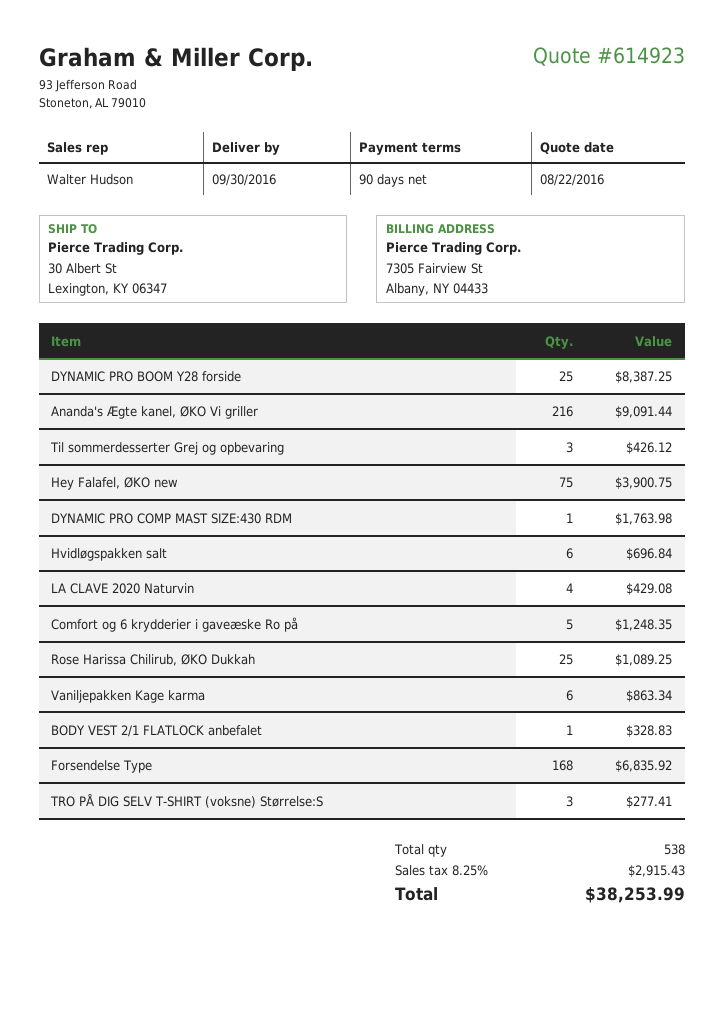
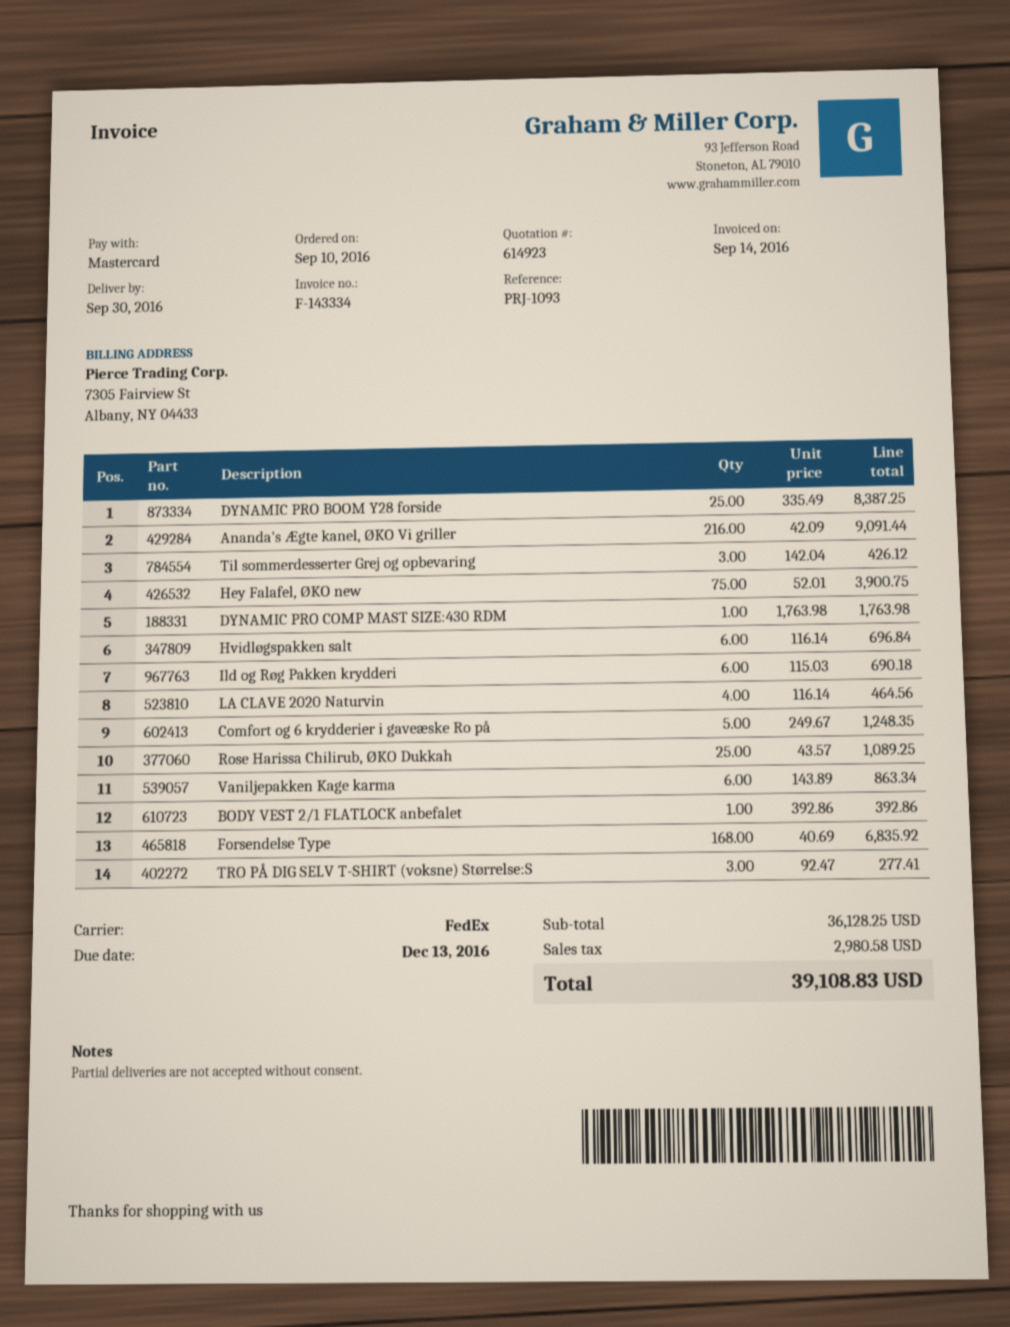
LA CLAVE 2020 Naturvin: 4 for 429.08 -> 4 for 464.56
BODY VEST 2/1 FLATLOCK anbefalet: 1 for 328.83 -> 1 for 392.86
Ild og Røg Pakken krydderi: none -> 6 for 690.18
tax: 2915.43 -> 2980.58
total: 38253.99 -> 39108.83

